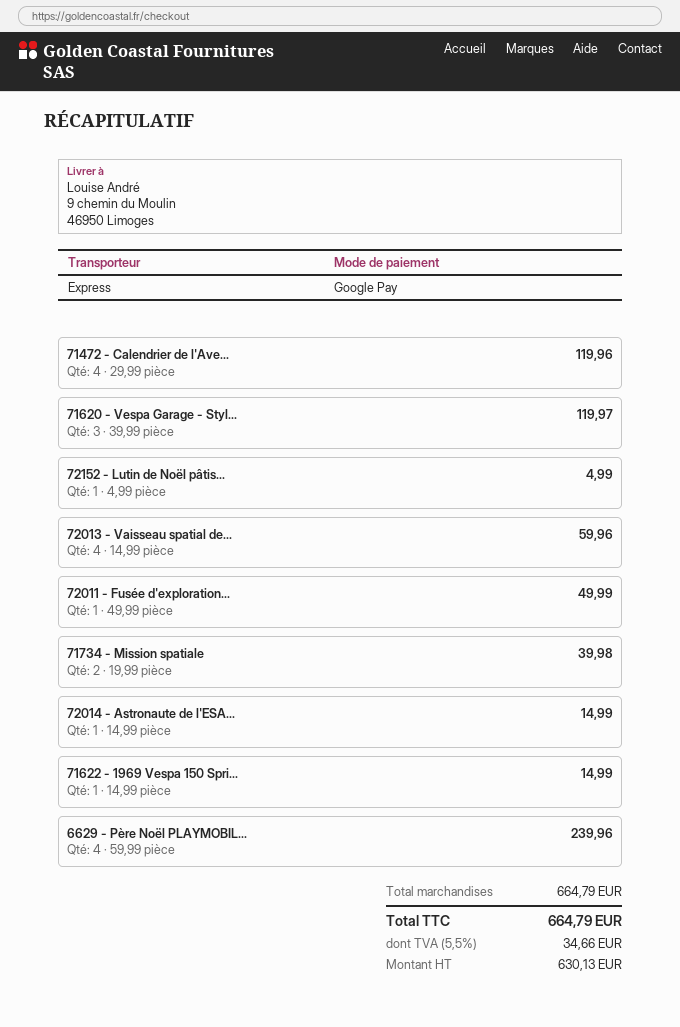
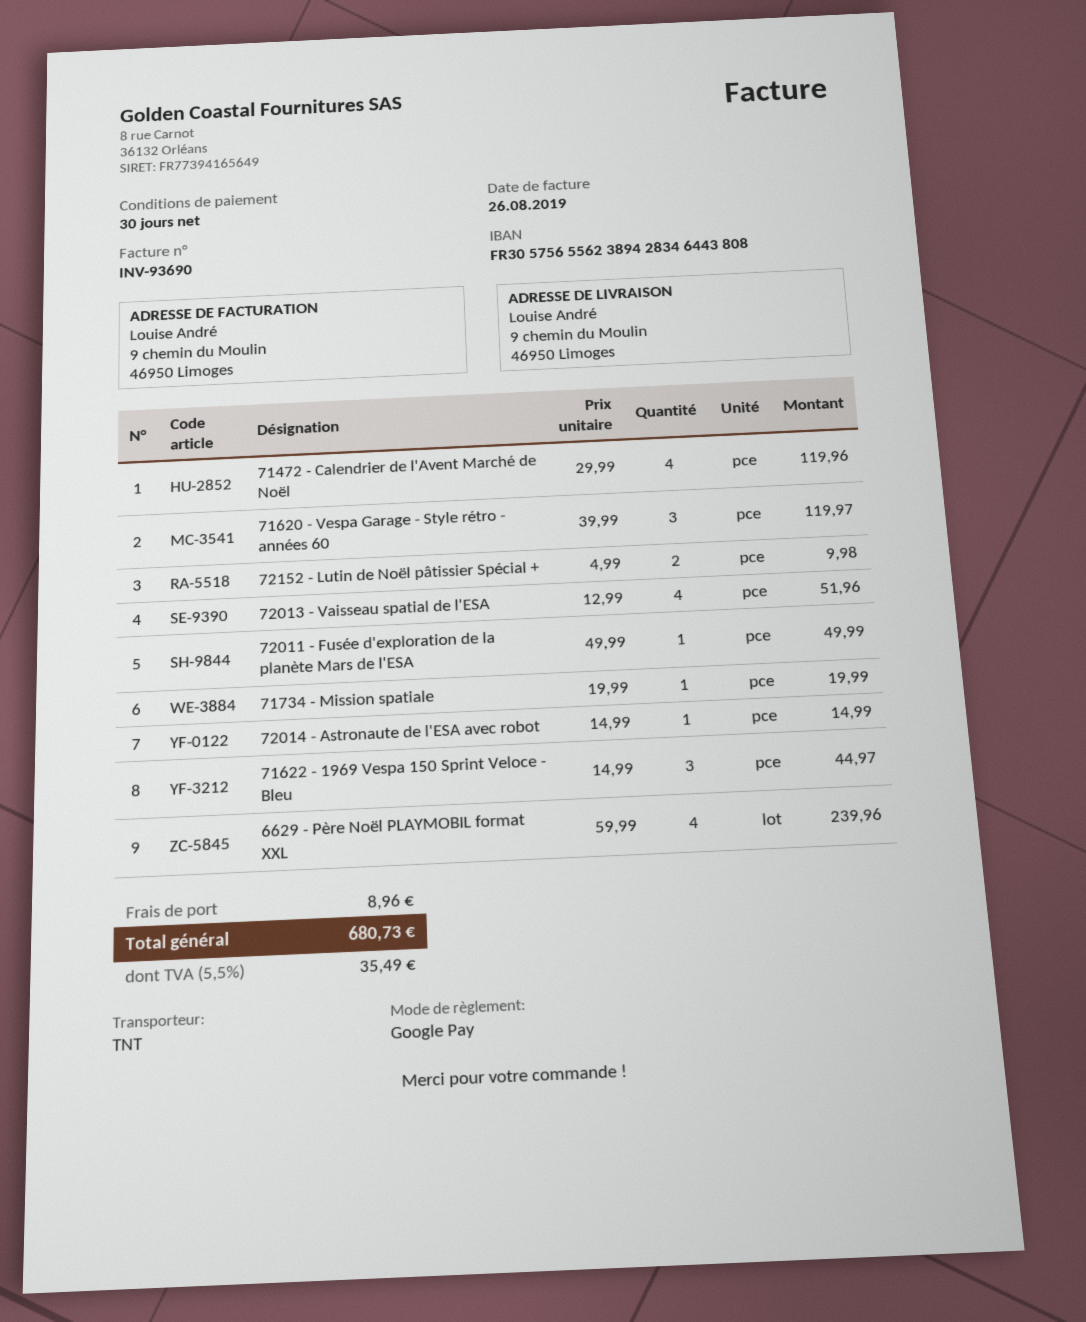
shipping method: express -> TNT
72152 - Lutin de Noël pâtis...: 1 x 4.99 = 4.99 -> 2 x 4.99 = 9.98
72013 - Vaisseau spatial de...: 4 x 14.99 = 59.96 -> 4 x 12.99 = 51.96
71734 - Mission spatiale: 2 x 19.99 = 39.98 -> 1 x 19.99 = 19.99
71622 - 1969 Vespa 150 Spri...: 1 x 14.99 = 14.99 -> 3 x 14.99 = 44.97
shipping: none -> 8.96
tax: 5.5% = 34.66 -> 5.5% = 35.49
total: 664.79 -> 680.73

